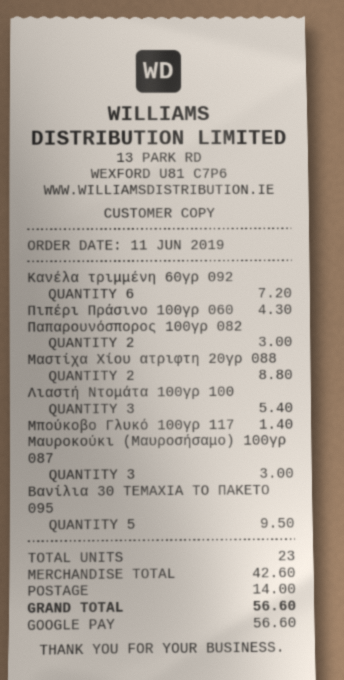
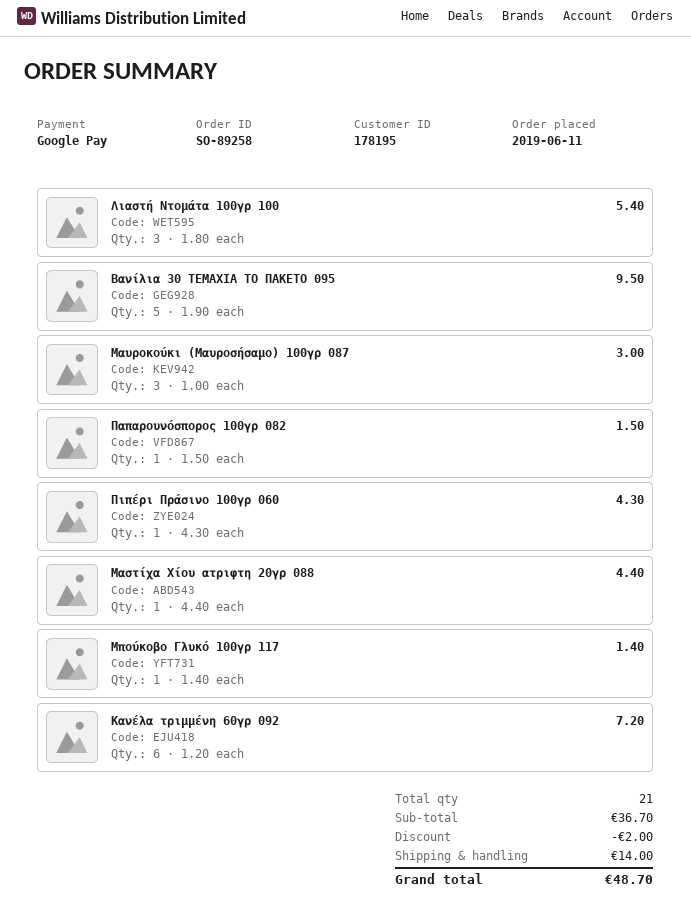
Παπαρουνόσπορος 100γρ 082: 2 for 3.00 -> 1 for 1.50
Μαστίχα Χίου ατριφτη 20γρ 088: 2 for 8.80 -> 1 for 4.40
total quantity: 23 -> 21
subtotal: 42.60 -> 36.70
discount: none -> 2.00
total: 56.60 -> 48.70

